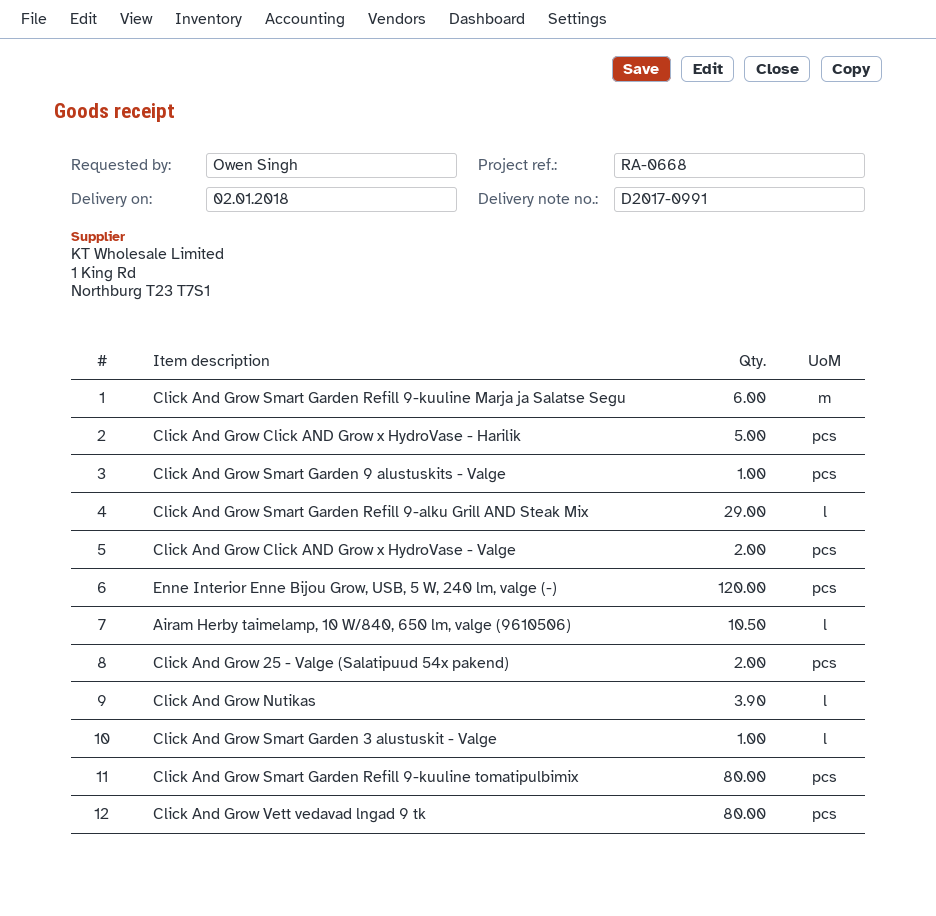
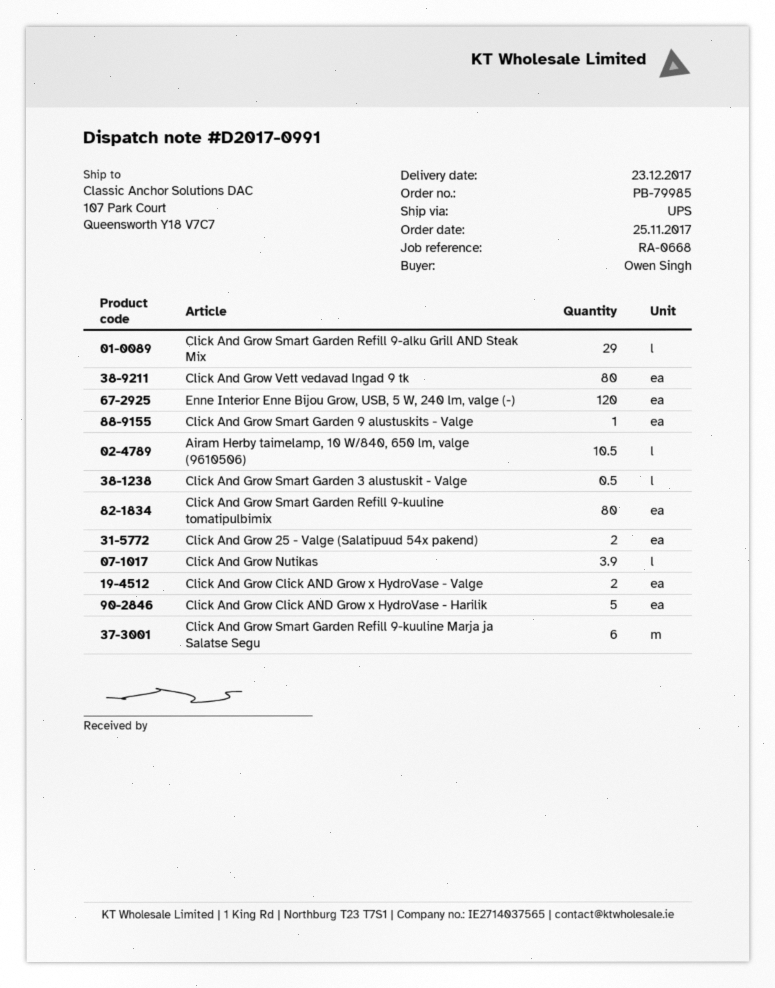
delivery date: 2018-01-02 -> 2017-12-23
Click And Grow Smart Garden 3 alustuskit - Valge: 1 -> 0.5

